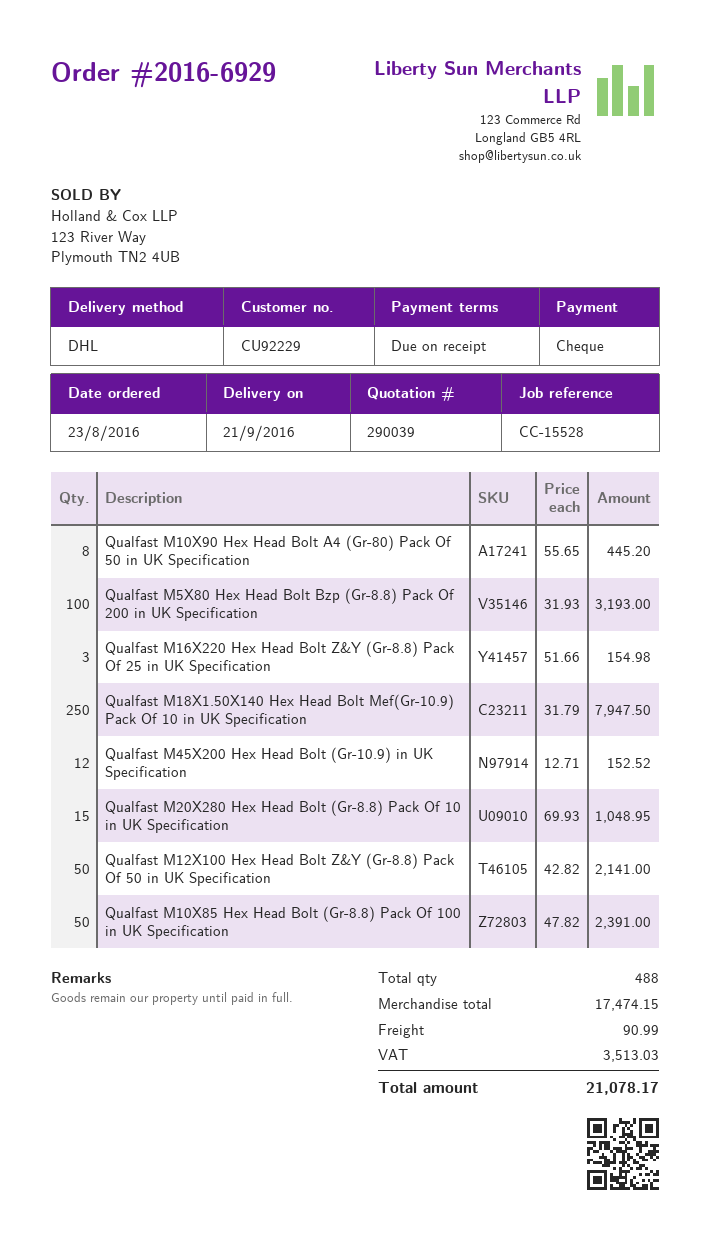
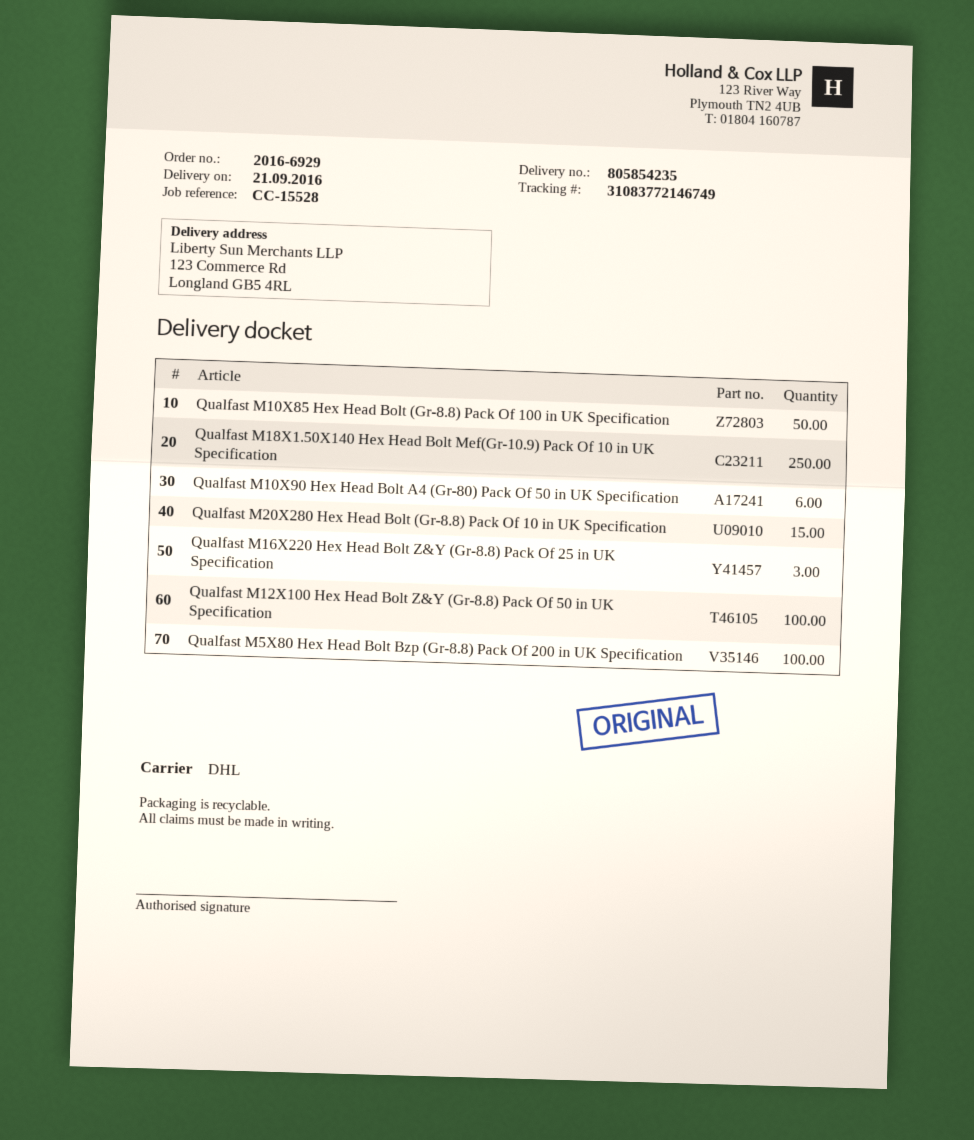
Qualfast M10X90 Hex Head Bolt A4 (Gr-80) Pack Of 50 in UK Specification: 8 -> 6
Qualfast M45X200 Hex Head Bolt (Gr-10.9) in UK Specification: 12 -> none
Qualfast M12X100 Hex Head Bolt Z&Y (Gr-8.8) Pack Of 50 in UK Specification: 50 -> 100

